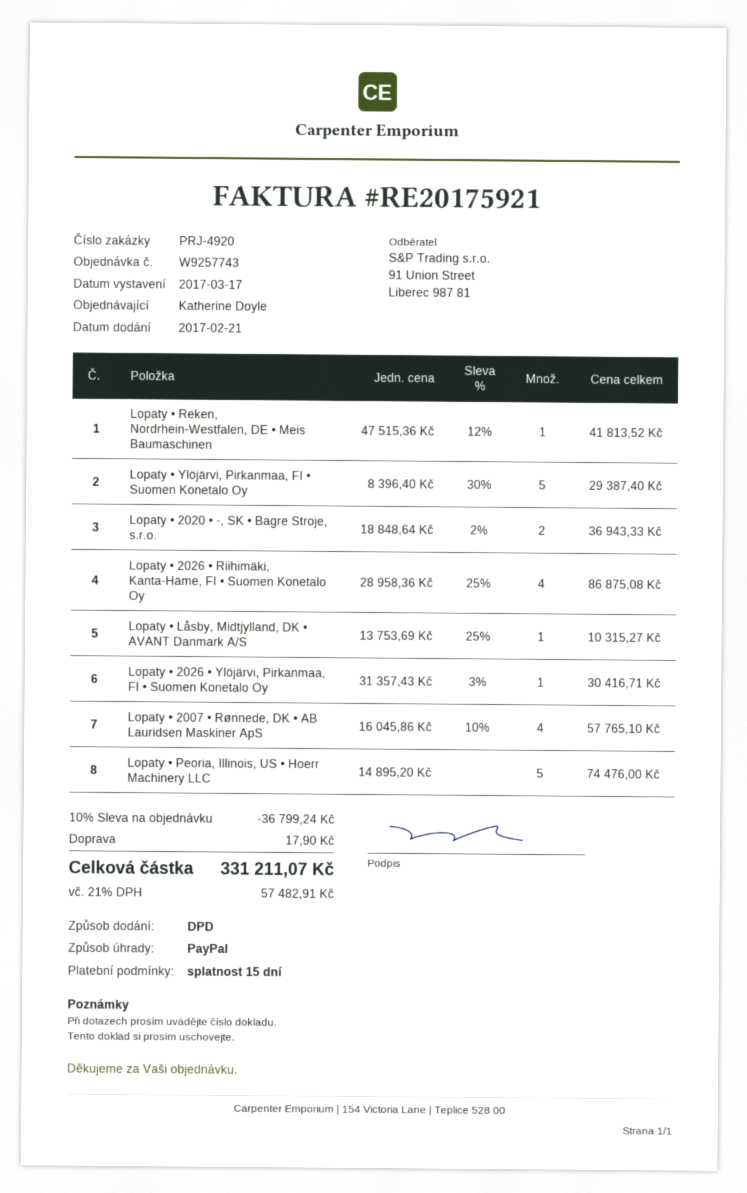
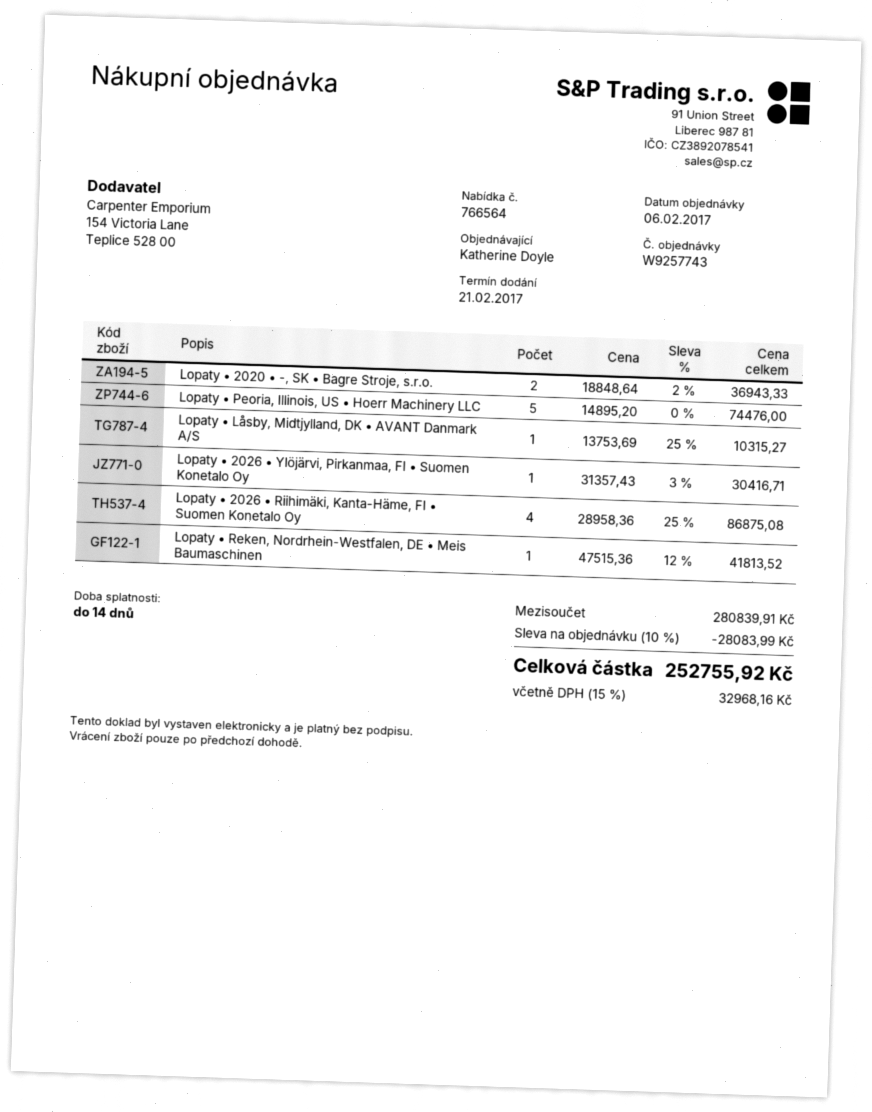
payment terms: 15 days -> 14 days
Lopaty • Ylöjärvi, Pirkanmaa, FI • Suomen Konetalo Oy: 5 x 8396.40 - 30% = 29387.40 -> none
Lopaty • 2007 • Rønnede, DK • AB Lauridsen Maskiner ApS: 4 x 16045.86 - 10% = 57765.10 -> none
discount: 10% = 36799.24 -> 10% = 28083.99
shipping: 17.90 -> none
tax: 21% = 57482.91 -> 15% = 32968.16
total: 331211.07 -> 252755.92

